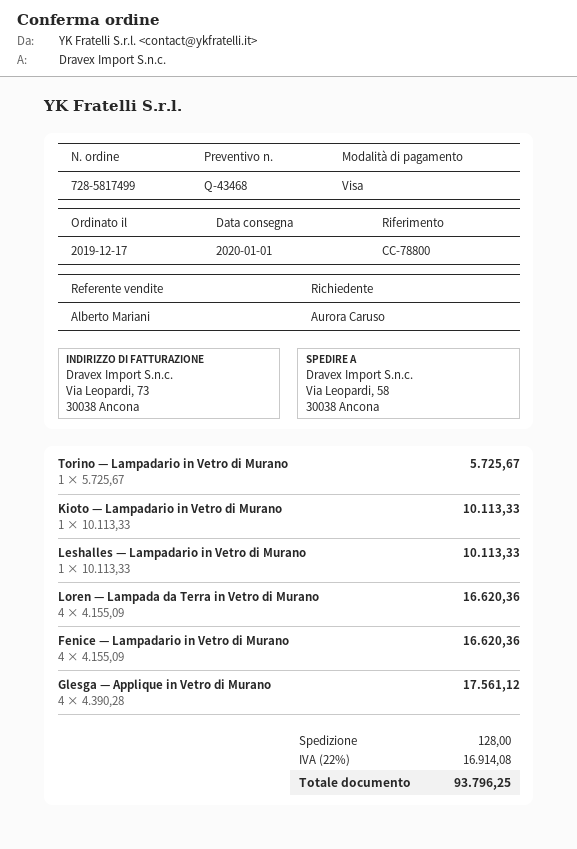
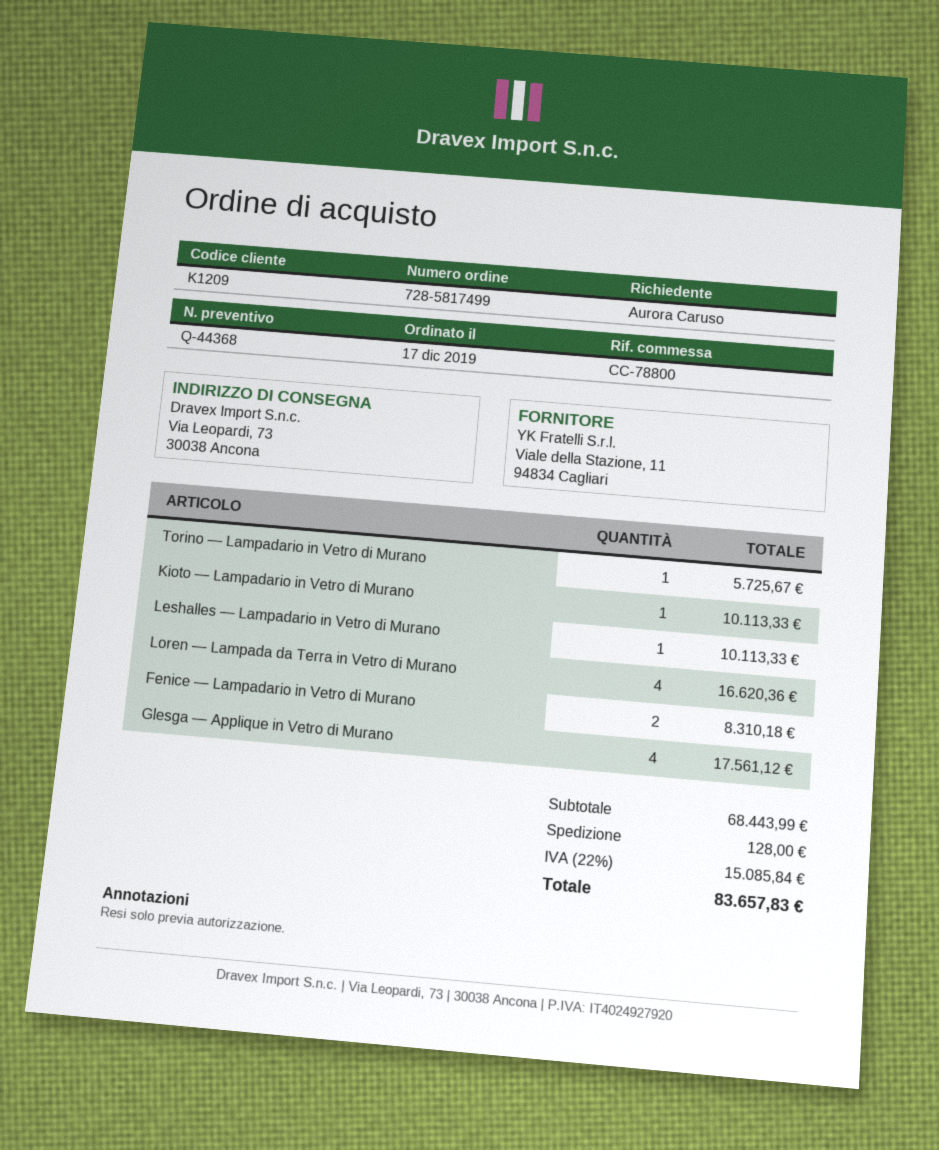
quote number: Q-43468 -> Q-44368
ship to: Via Leopardi, 58, 30038 Ancona -> Via Leopardi, 73, 30038 Ancona
Fenice — Lampadario in Vetro di Murano: 4 for 16620.36 -> 2 for 8310.18
tax: 22% = 16914.08 -> 22% = 15085.84
total: 93796.25 -> 83657.83

